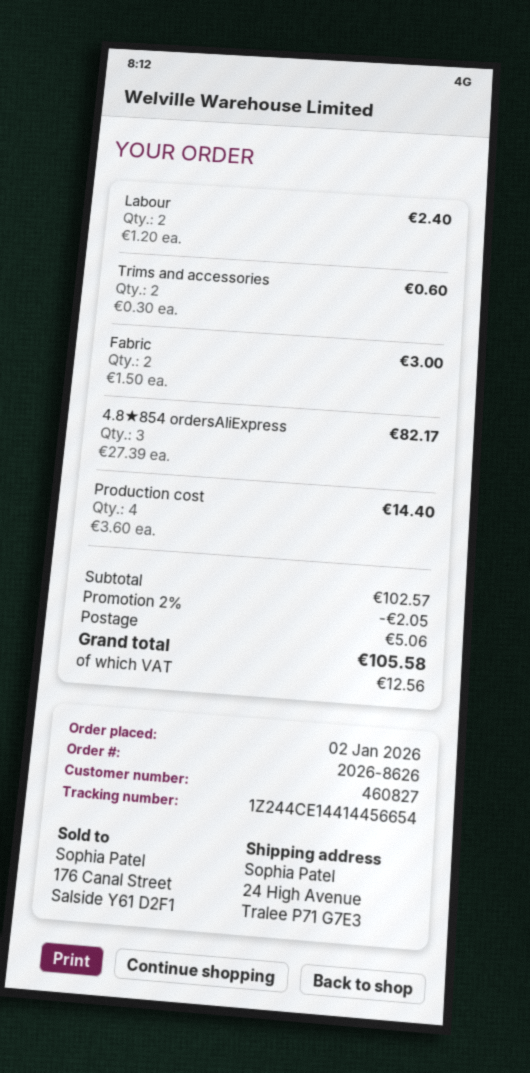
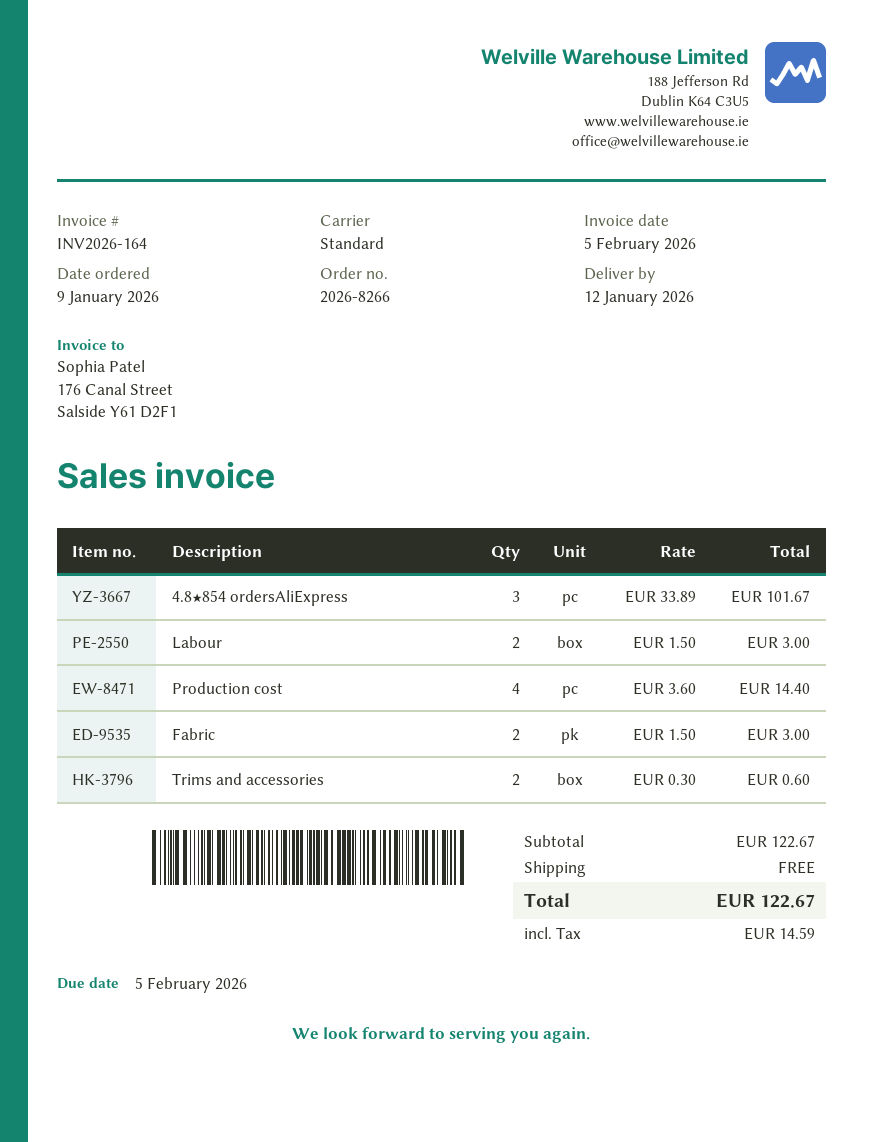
order number: 2026-8626 -> 2026-8266
order date: 2026-01-02 -> 2026-01-09
Labour: 2 x 1.20 = 2.40 -> 2 x 1.50 = 3.00
4.8★854 ordersAliExpress: 3 x 27.39 = 82.17 -> 3 x 33.89 = 101.67
subtotal: 102.57 -> 122.67
discount: 2% = 2.05 -> none
shipping: 5.06 -> 0.00
tax: 12.56 -> 14.59
total: 105.58 -> 122.67

